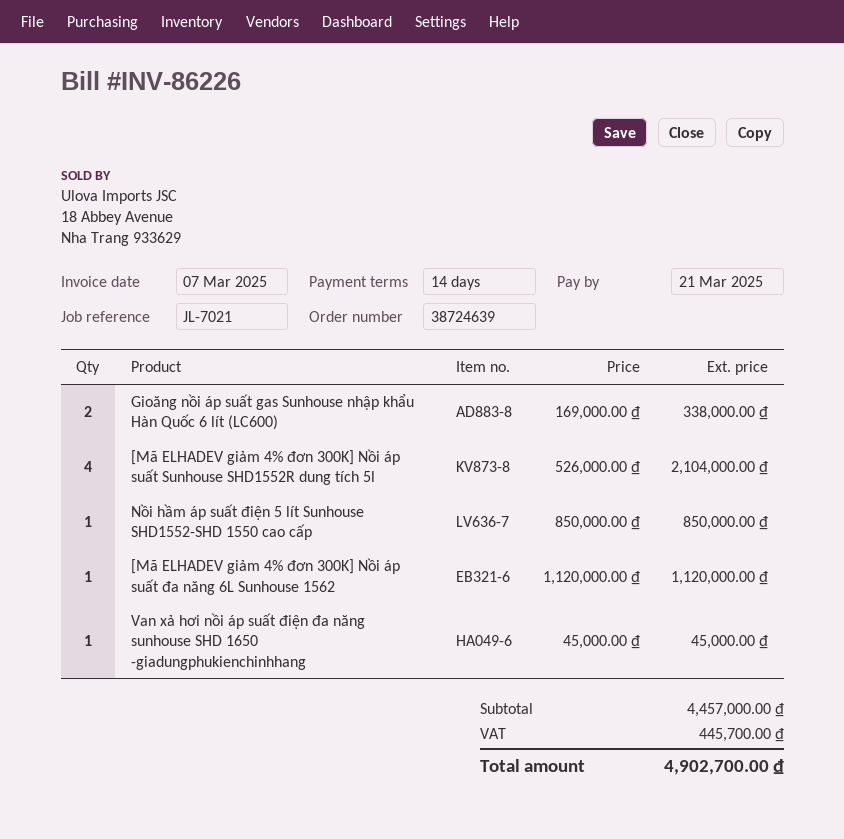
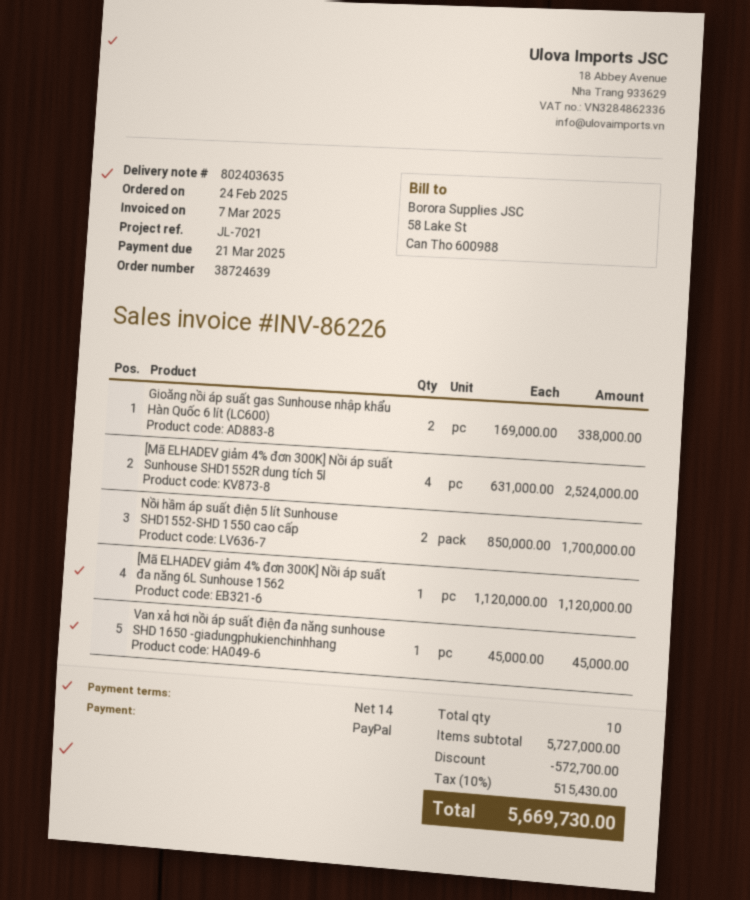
[Mã ELHADEV giảm 4% đơn 300K] Nồi áp suất Sunhouse SHD1552R dung tích 5l: 4 x 526000.00 = 2104000.00 -> 4 x 631000.00 = 2524000.00
Nồi hầm áp suất điện 5 lít Sunhouse SHD1552-SHD 1550 cao cấp: 1 x 850000.00 = 850000.00 -> 2 x 850000.00 = 1700000.00
subtotal: 4457000.00 -> 5727000.00
discount: none -> 572700.00
tax: 445700.00 -> 515430.00
total: 4902700.00 -> 5669730.00

